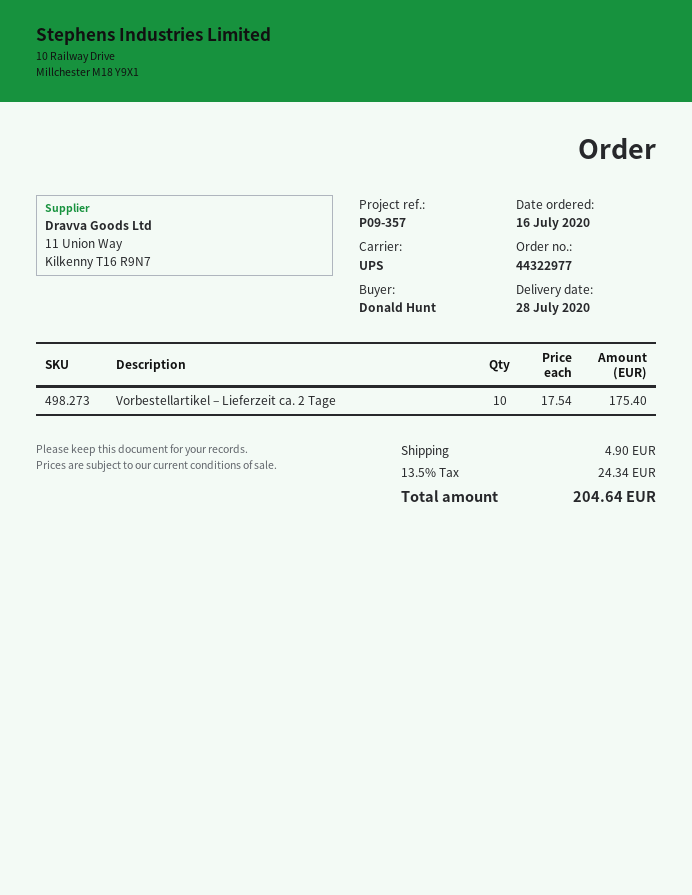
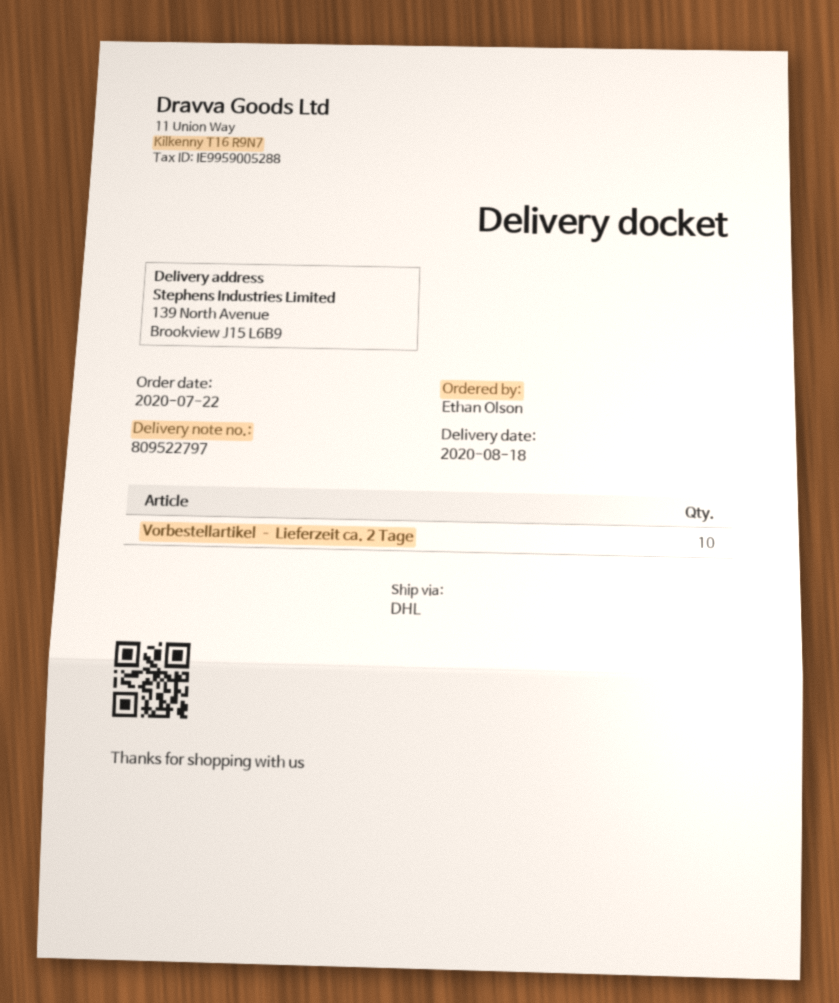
order date: 2020-07-16 -> 2020-07-22
delivery date: 2020-07-28 -> 2020-08-18
ordered by: Donald Hunt -> Ethan Olson
shipping method: UPS -> DHL

